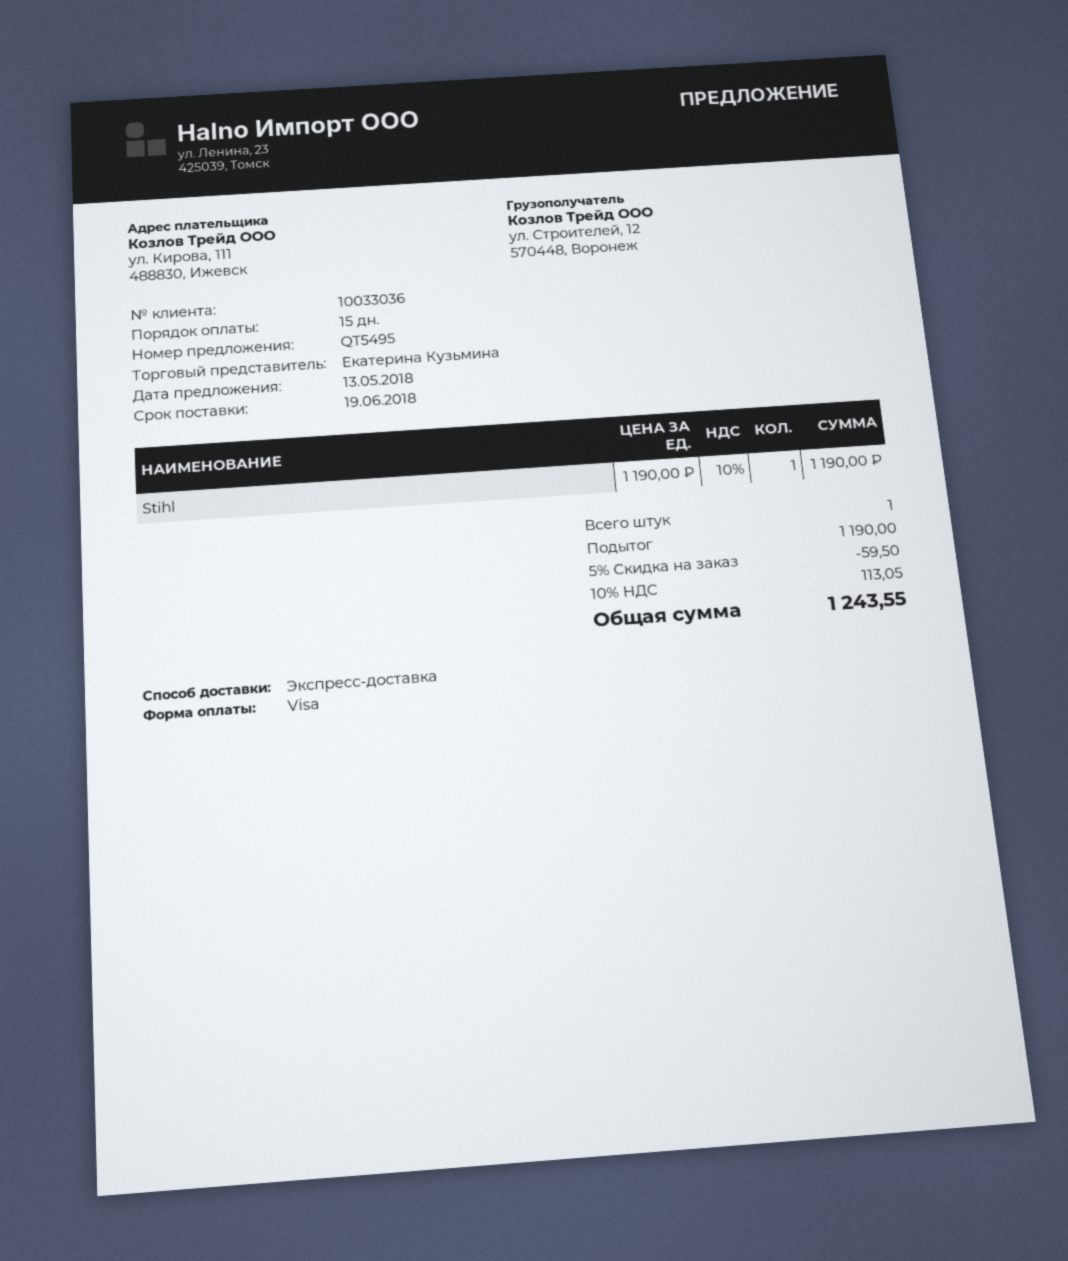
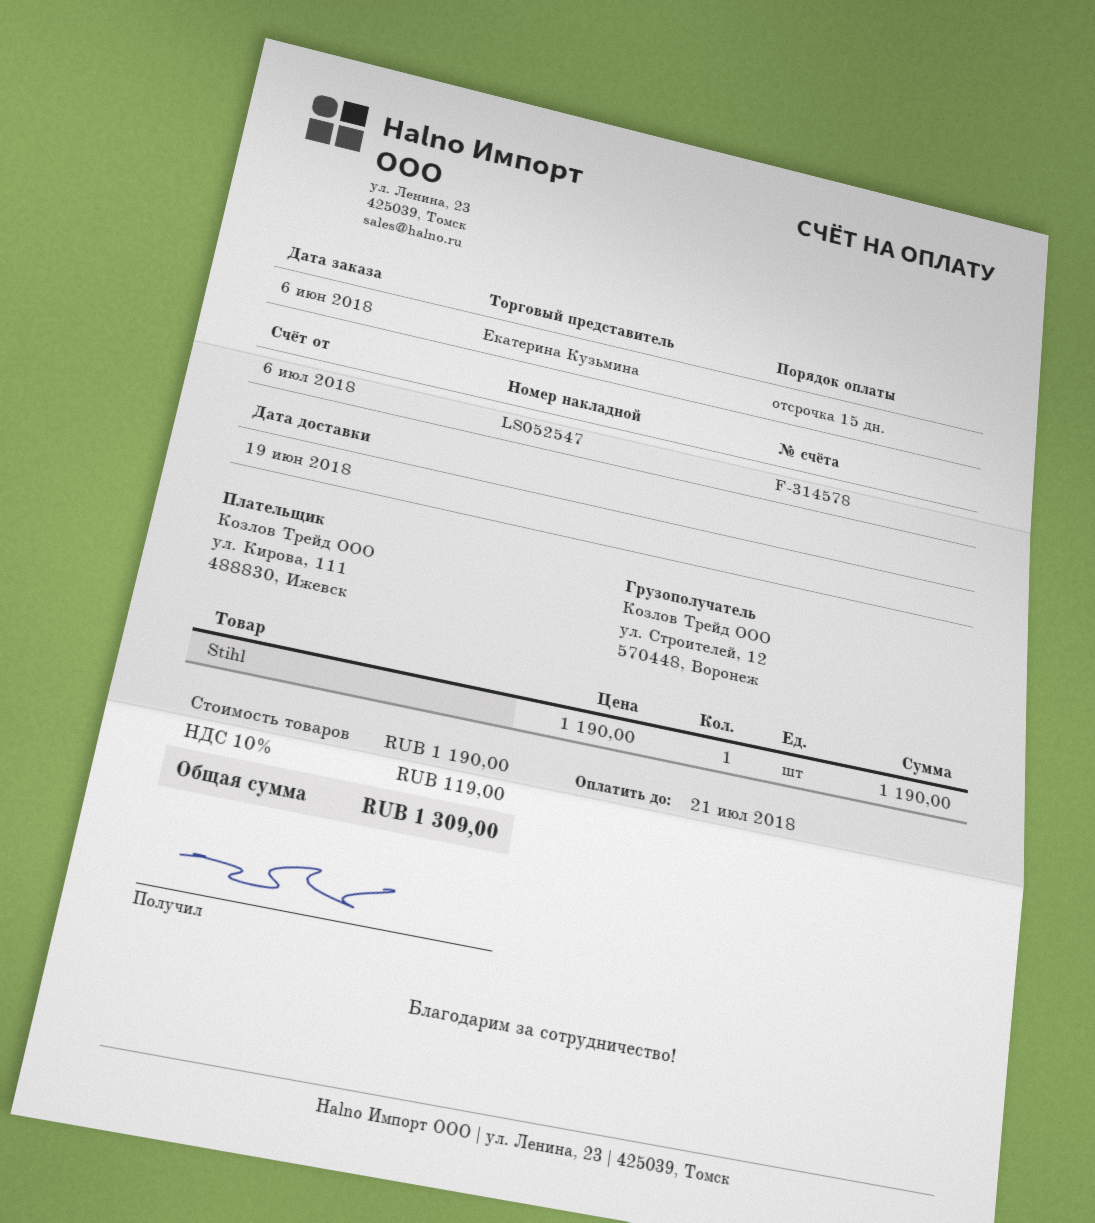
discount: 5% = 59.50 -> none
tax: 10% = 113.05 -> 10% = 119.00
total: 1243.55 -> 1309.00

